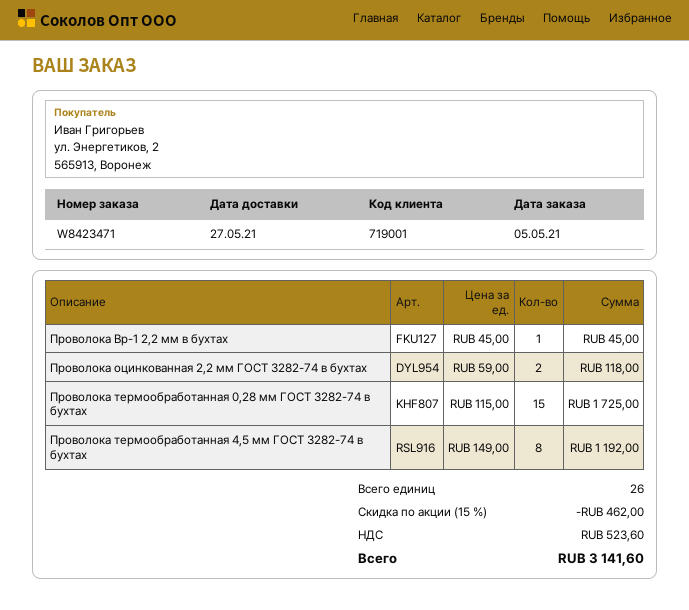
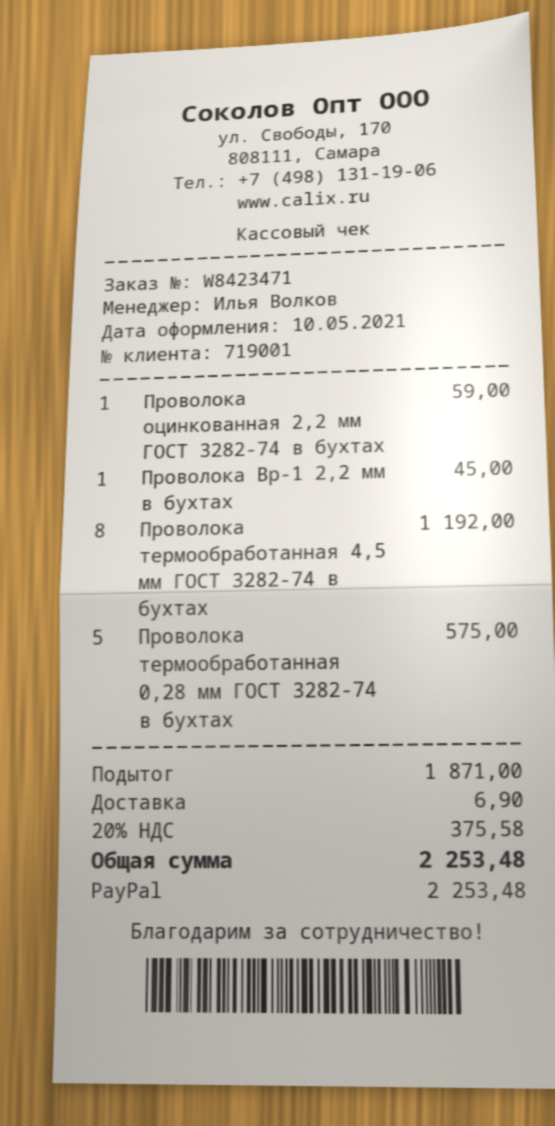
order date: 2021-05-05 -> 2021-05-10
Проволока оцинкованная 2,2 мм ГОСТ 3282-74 в бухтах: 2 for 118.00 -> 1 for 59.00
Проволока термообработанная 0,28 мм ГОСТ 3282-74 в бухтах: 15 for 1725.00 -> 5 for 575.00
discount: 15% = 462.00 -> none
shipping: none -> 6.90
tax: 523.60 -> 375.58
total: 3141.60 -> 2253.48

